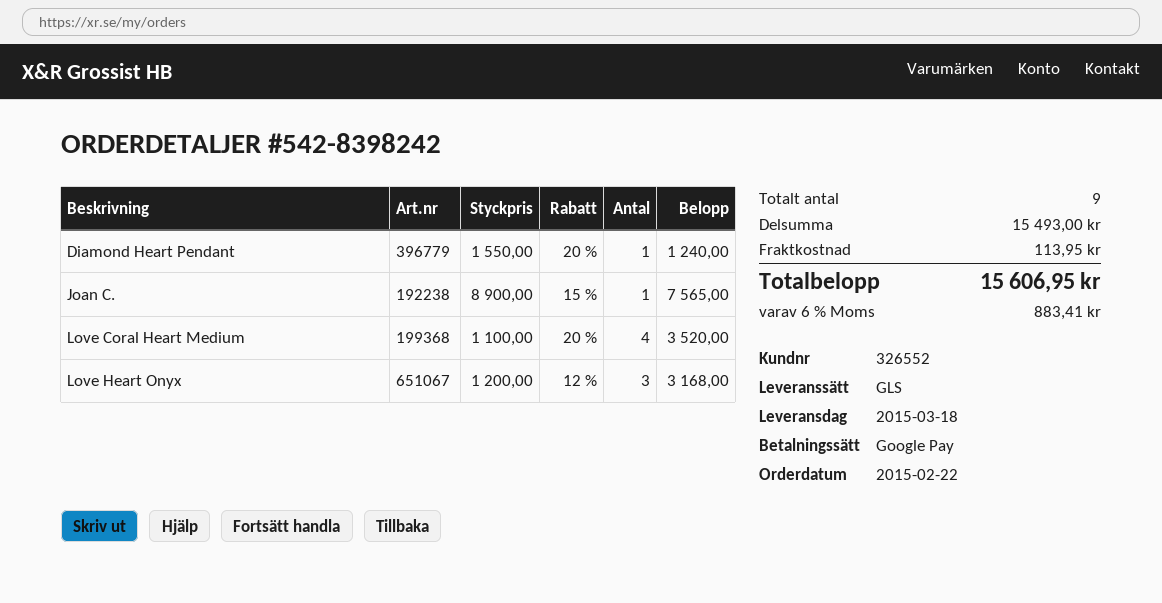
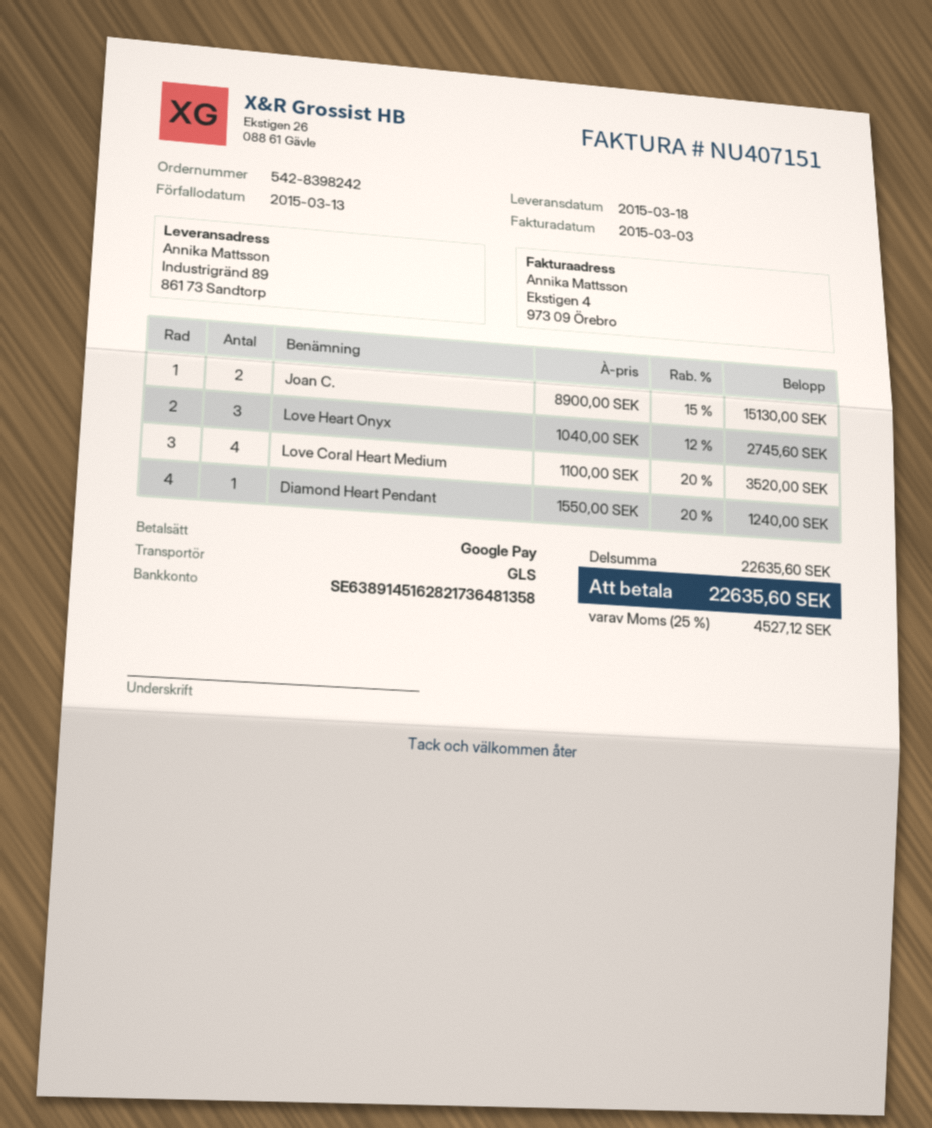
Joan C.: 1 x 8900.00 - 15% = 7565.00 -> 2 x 8900.00 - 15% = 15130.00
Love Heart Onyx: 3 x 1200.00 - 12% = 3168.00 -> 3 x 1040.00 - 12% = 2745.60
subtotal: 15493.00 -> 22635.60
shipping: 113.95 -> none
tax: 6% = 883.41 -> 25% = 4527.12
total: 15606.95 -> 22635.60

